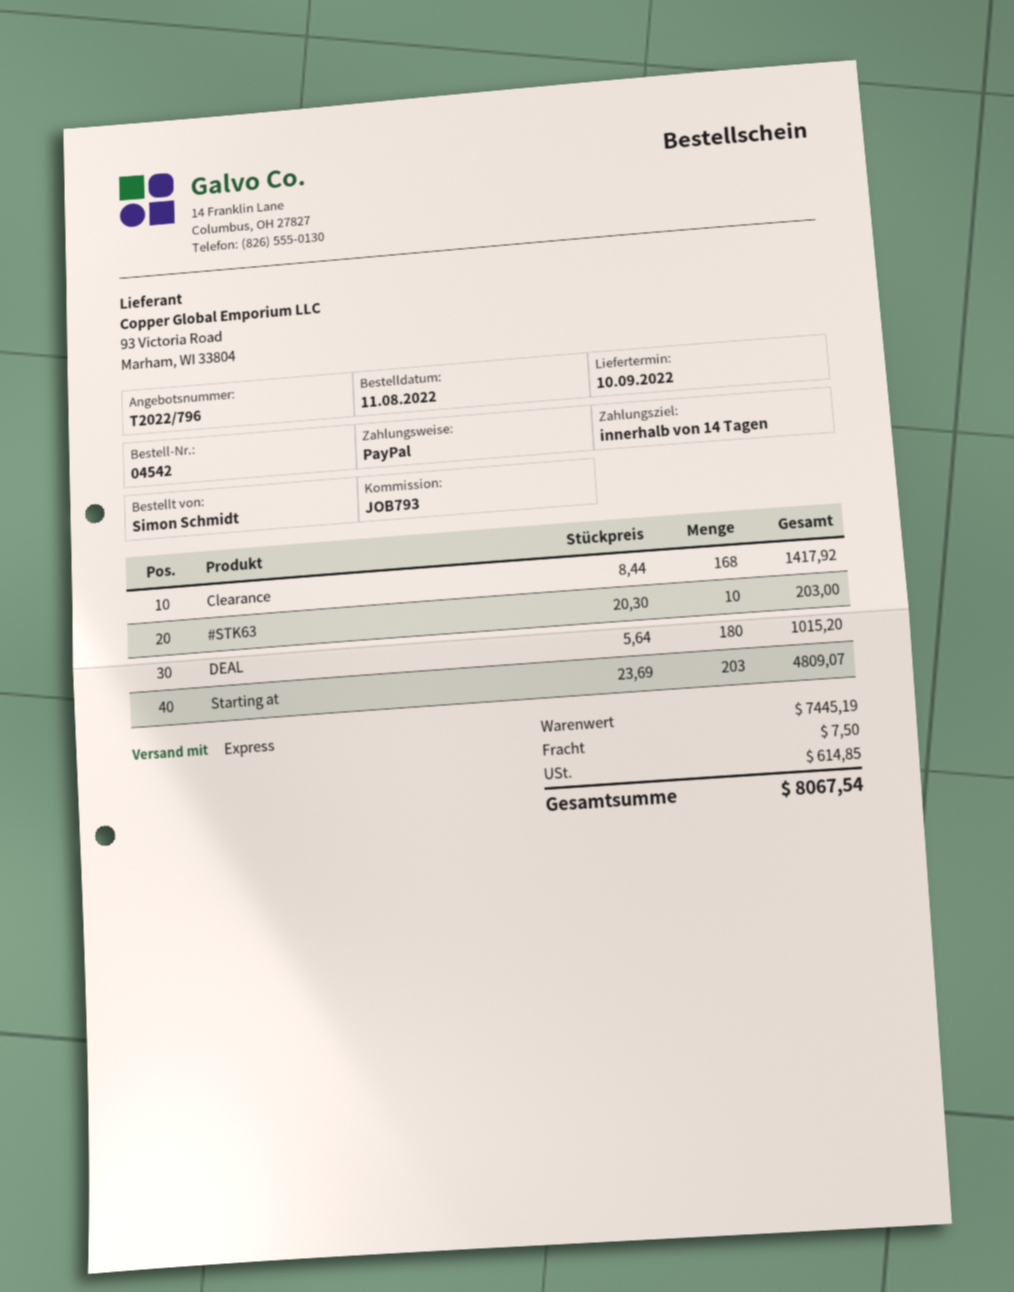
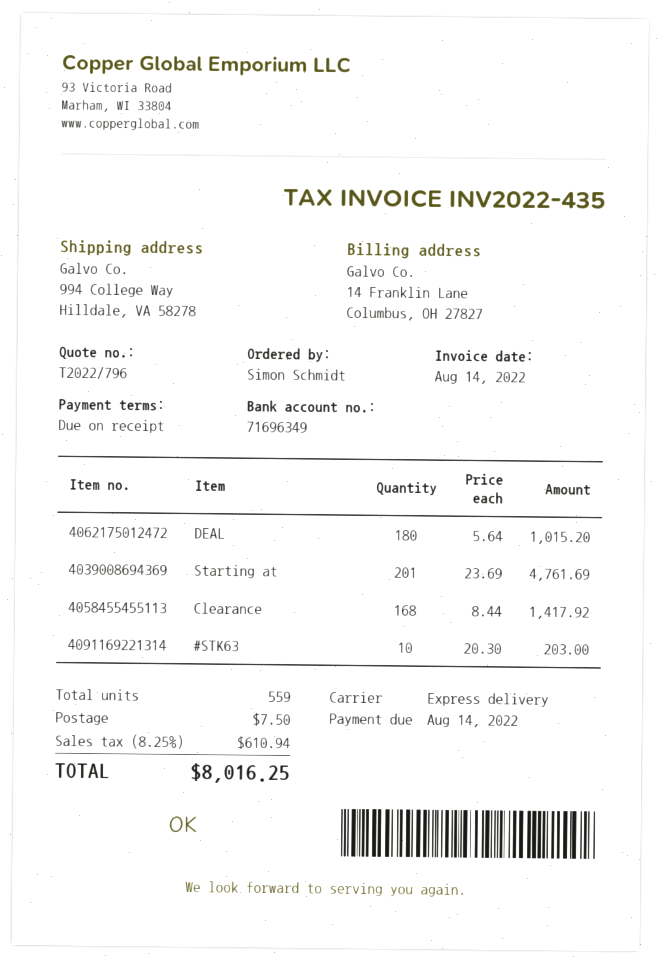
payment terms: 14 days -> on receipt
Starting at: 203 x 23.69 = 4809.07 -> 201 x 23.69 = 4761.69
tax: 614.85 -> 610.94
total: 8067.54 -> 8016.25

